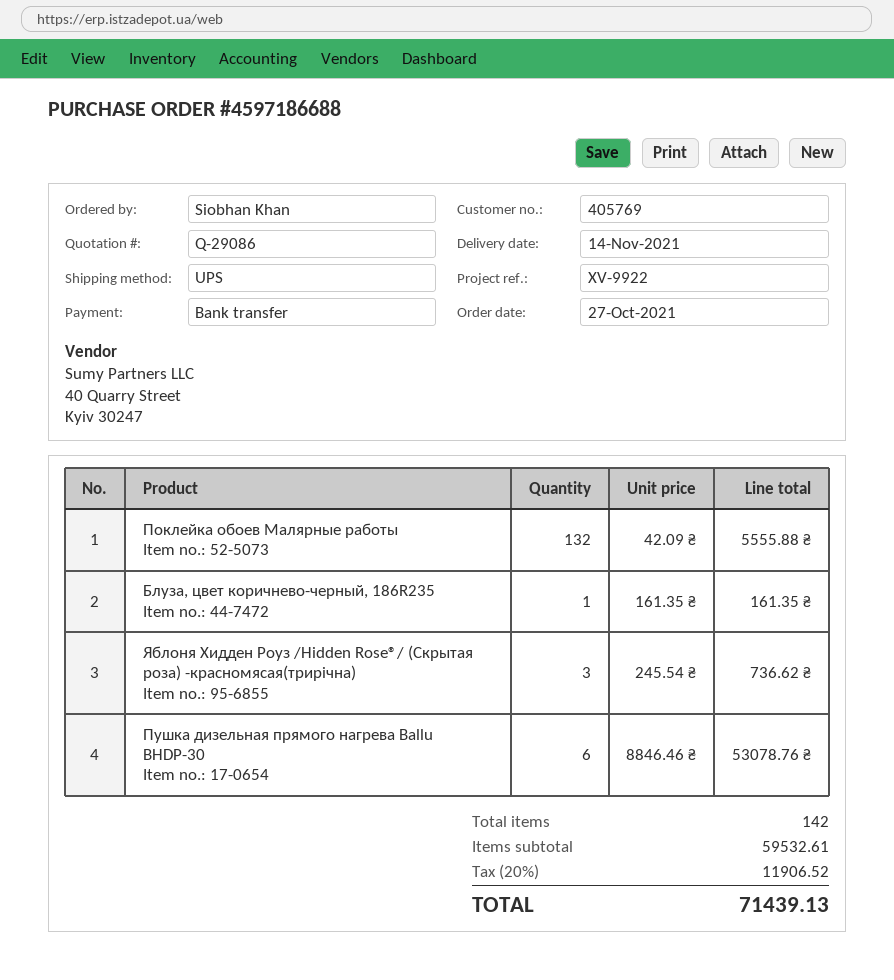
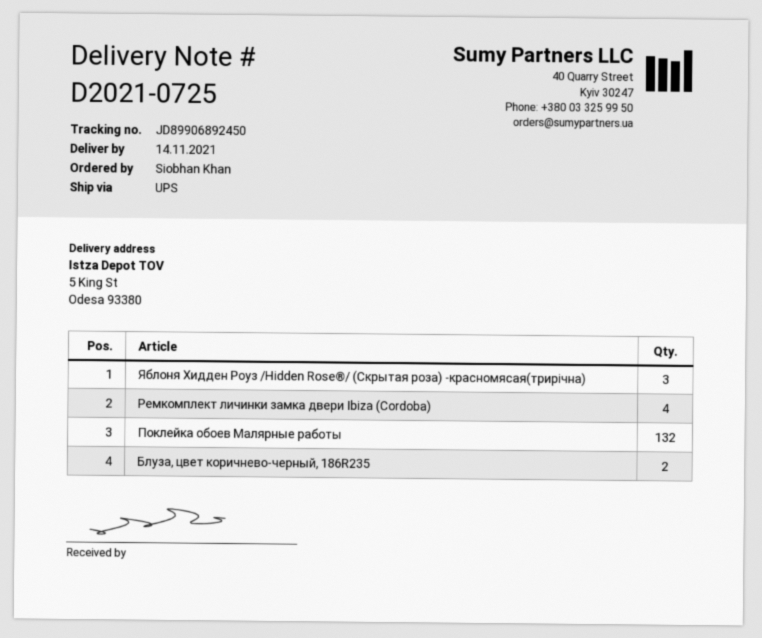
Блуза, цвет коричнево-черный, 186R235: 1 -> 2
Пушка дизельная прямого нагрева Ballu BHDP-30: 6 -> none
Ремкомплект личинки замка двери Ibiza (Cordoba): none -> 4

